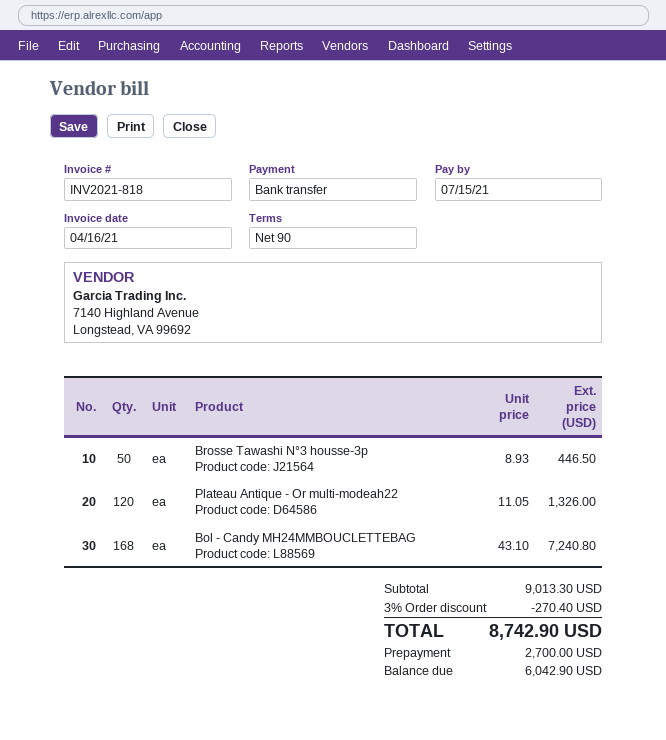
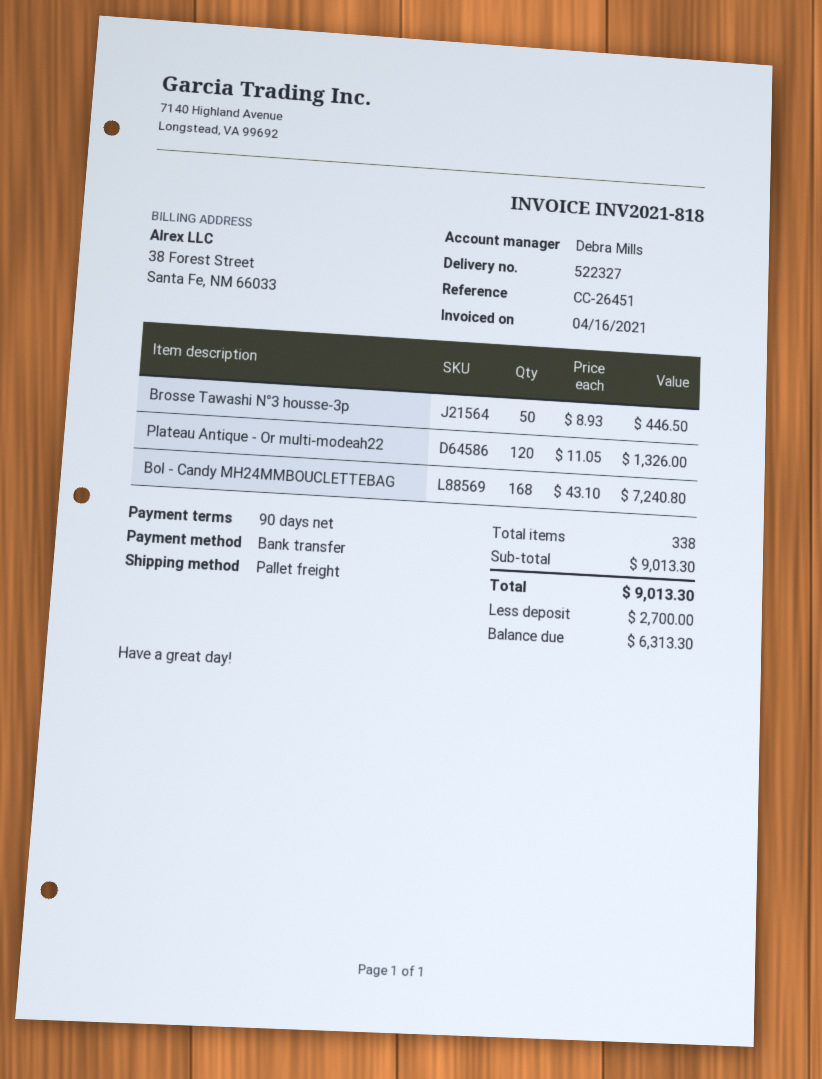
discount: 3% = 270.40 -> none
total: 8742.90 -> 9013.30
balance: 6042.90 -> 6313.30

